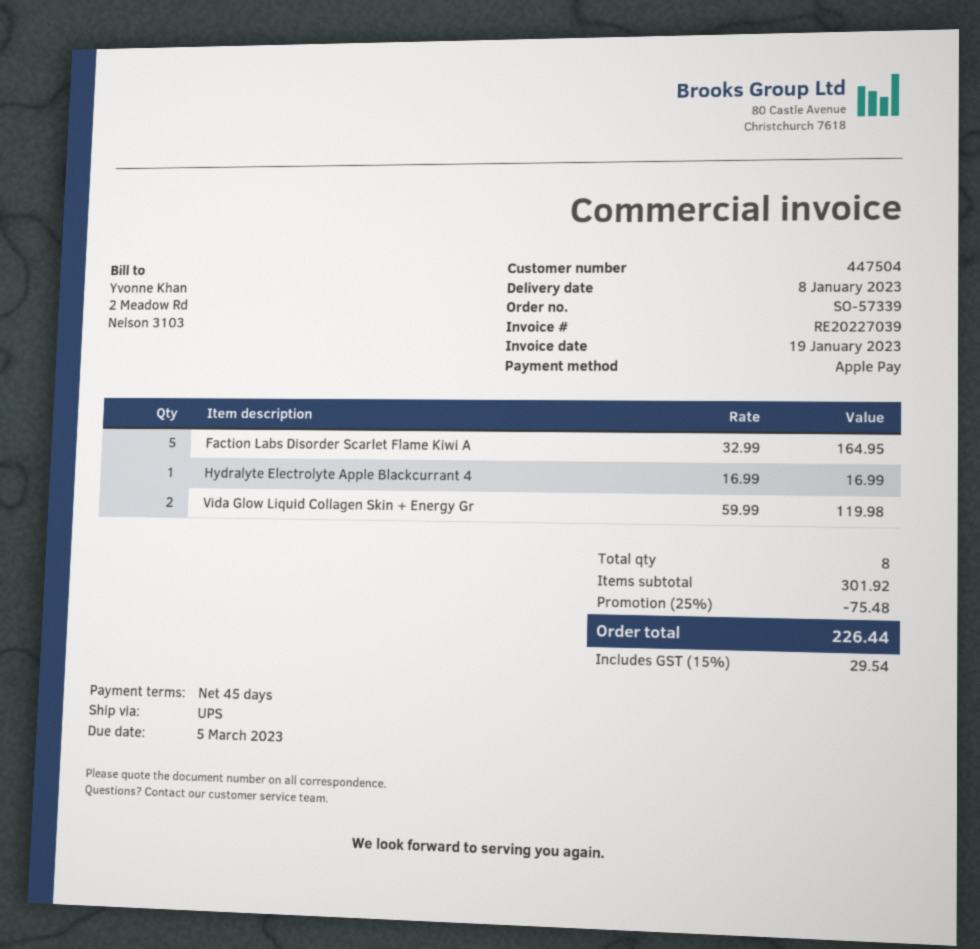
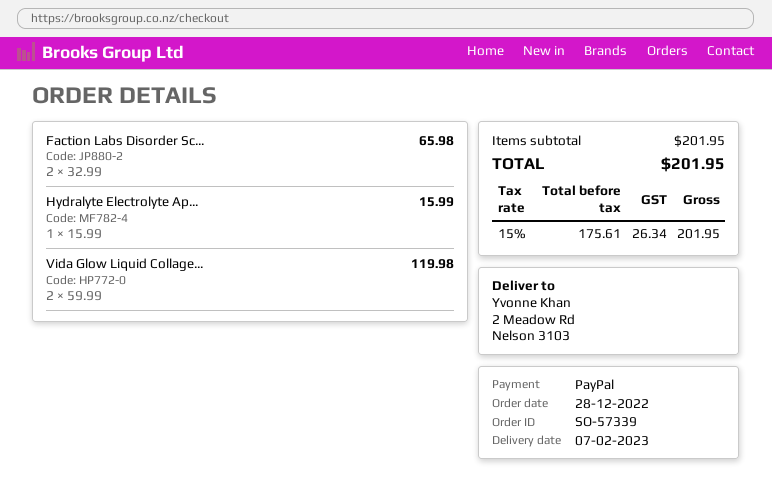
delivery date: 2023-01-08 -> 2023-02-07
payment method: Apple Pay -> PayPal
Faction Labs Disorder Scarlet Flame Kiwi A: 5 x 32.99 = 164.95 -> 2 x 32.99 = 65.98
Hydralyte Electrolyte Apple Blackcurrant 4: 1 x 16.99 = 16.99 -> 1 x 15.99 = 15.99
subtotal: 301.92 -> 201.95
discount: 25% = 75.48 -> none
tax: 15% = 29.54 -> 15% = 26.34
total: 226.44 -> 201.95

